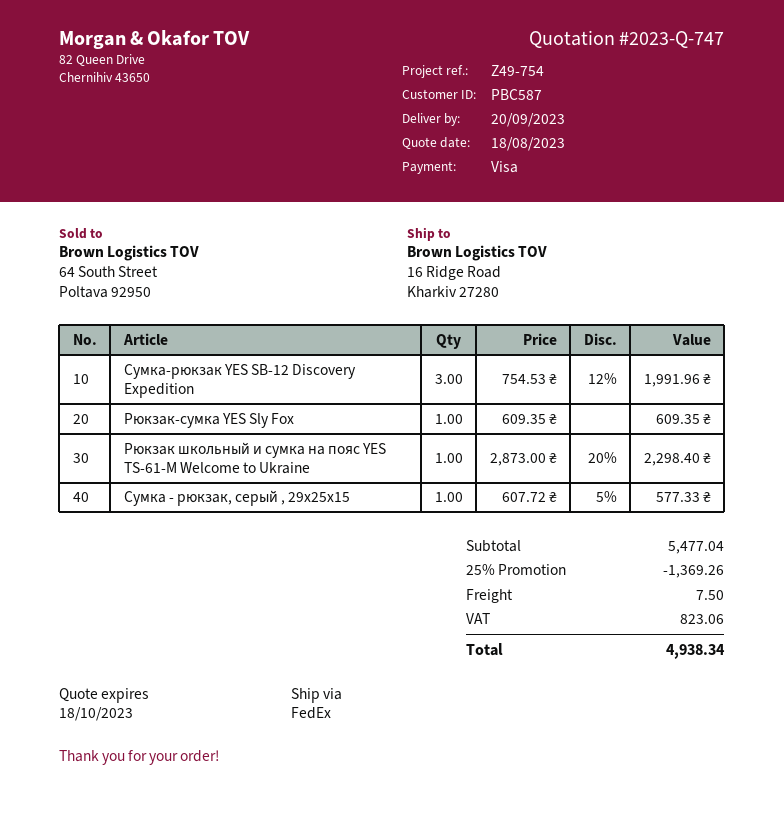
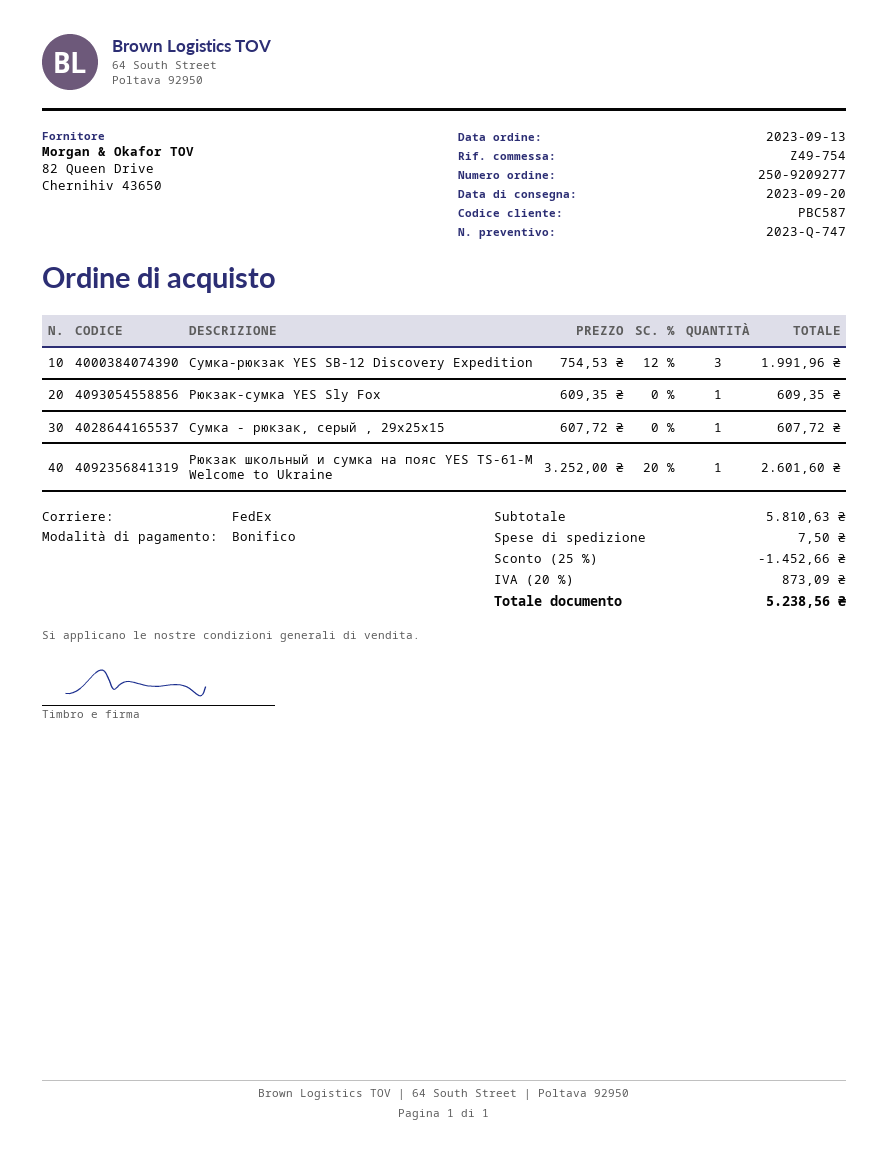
payment method: Visa -> bank transfer
Рюкзак школьный и сумка на пояс YES TS-61-M Welcome to Ukraine: 1 x 2873.00 - 20% = 2298.40 -> 1 x 3252.00 - 20% = 2601.60
Сумка - рюкзак, cерый , 29x25x15: 1 x 607.72 - 5% = 577.33 -> 1 x 607.72 = 607.72
subtotal: 5477.04 -> 5810.63
discount: 25% = 1369.26 -> 25% = 1452.66
tax: 823.06 -> 873.09
total: 4938.34 -> 5238.56

